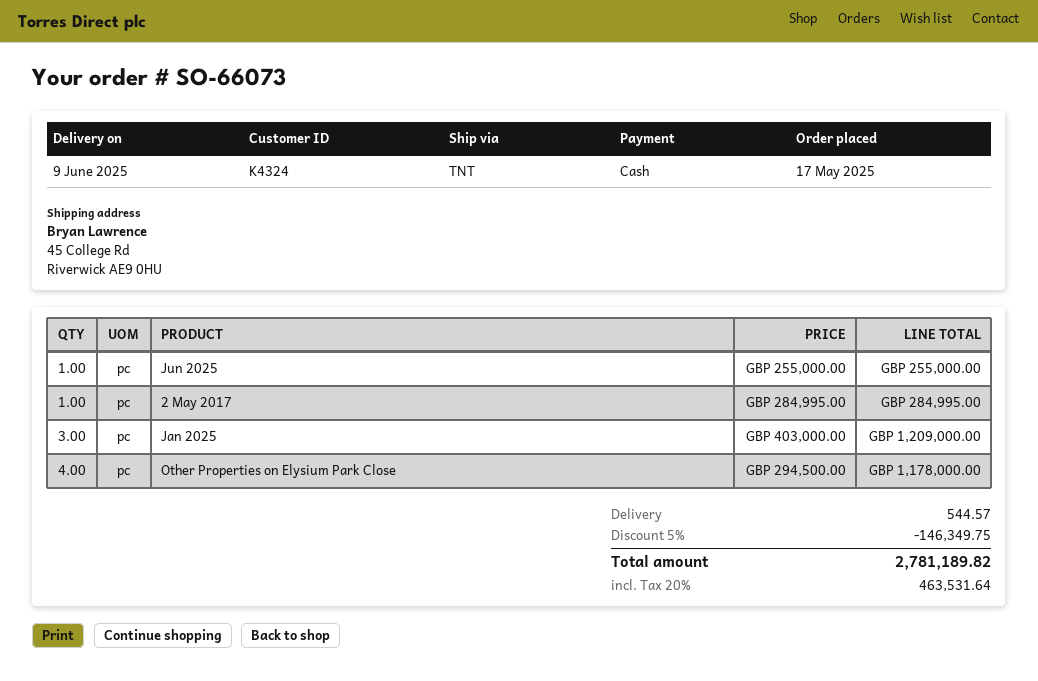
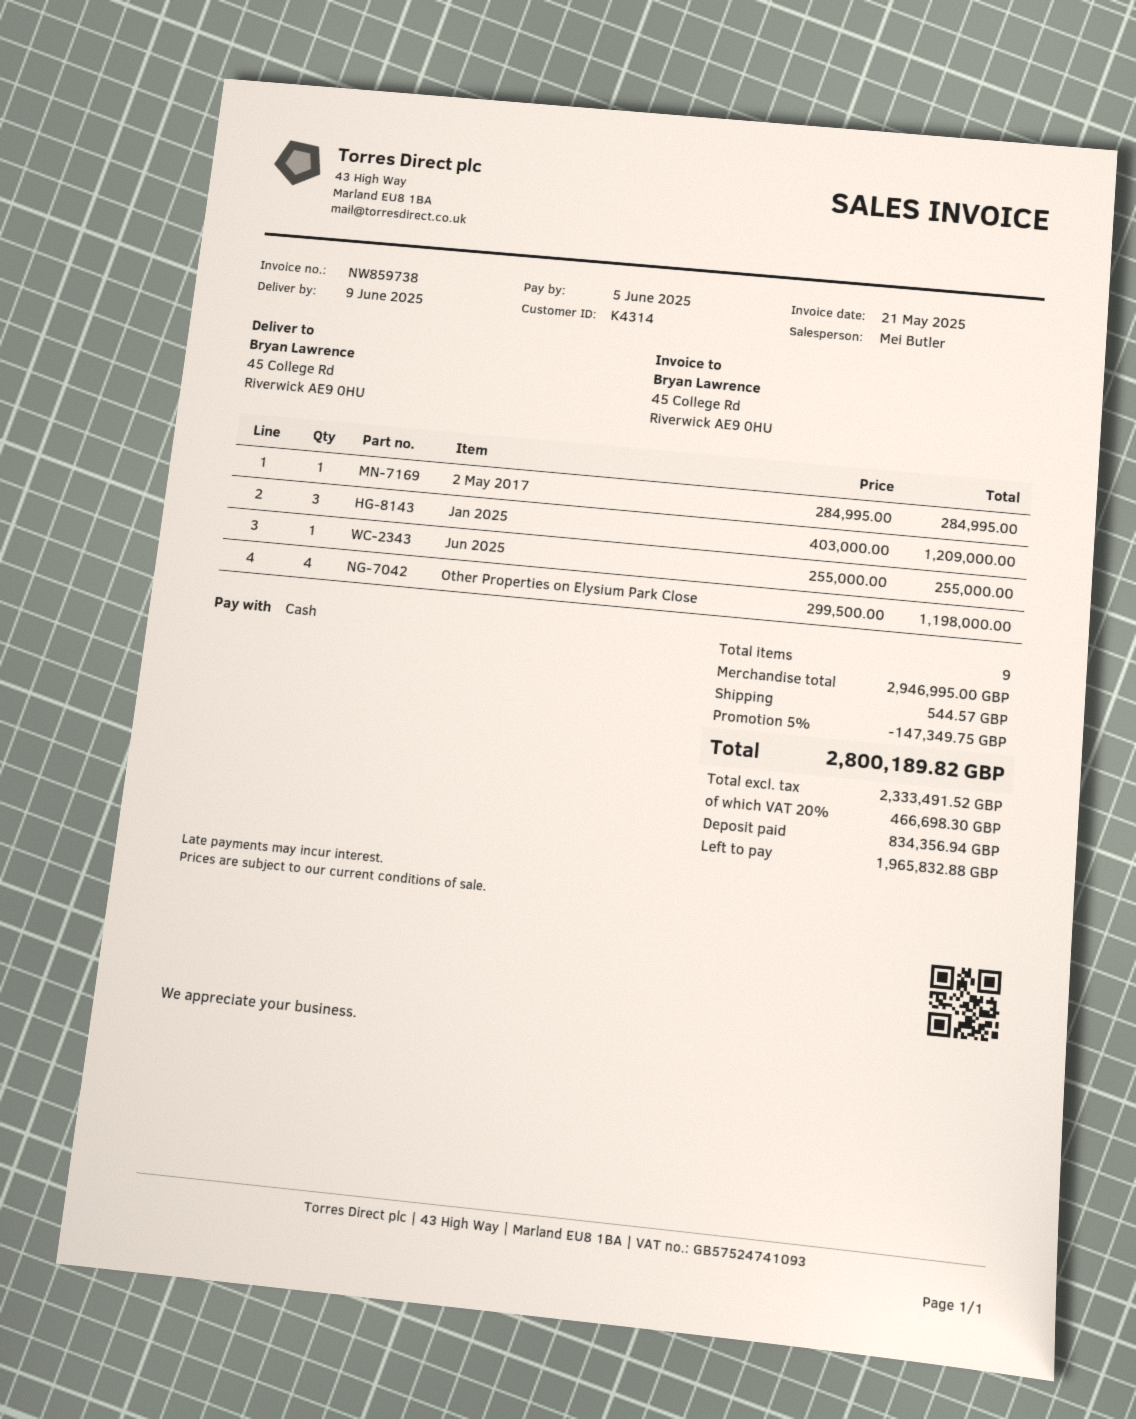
customer number: K4324 -> K4314
Other Properties on Elysium Park Close: 4 x 294500.00 = 1178000.00 -> 4 x 299500.00 = 1198000.00
discount: 5% = 146349.75 -> 5% = 147349.75
tax: 20% = 463531.64 -> 20% = 466698.30
total: 2781189.82 -> 2800189.82

